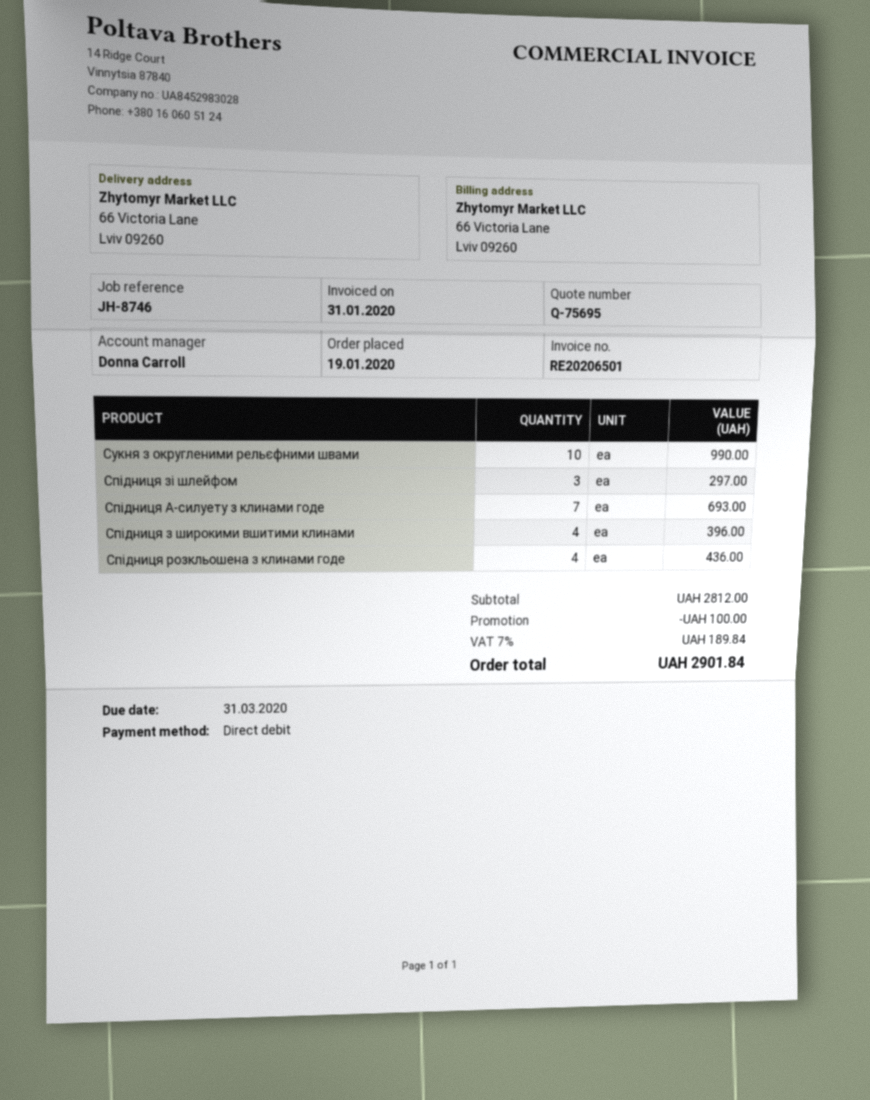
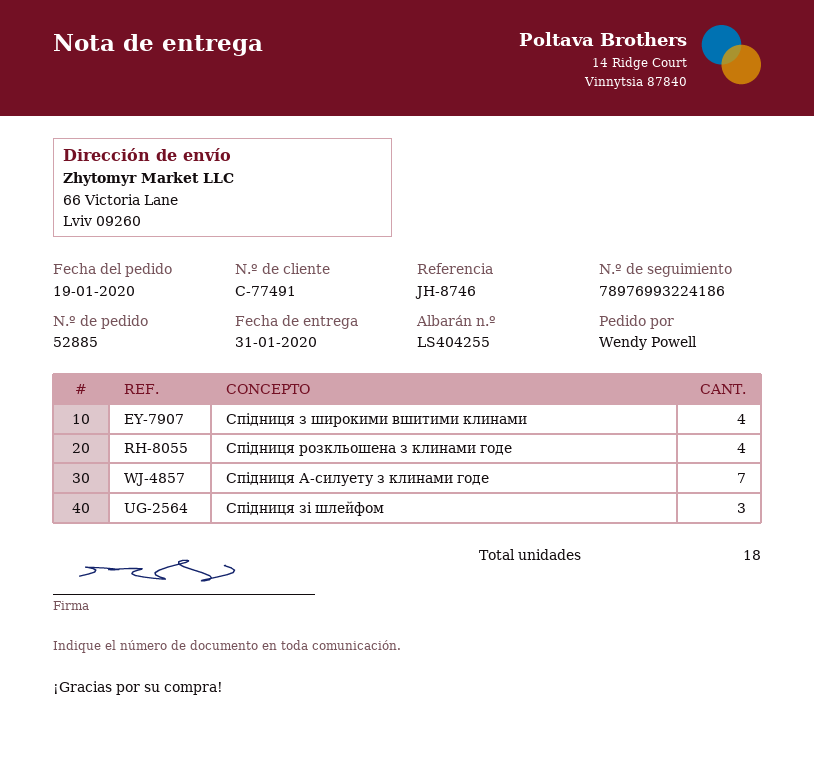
Сукня з округленими рельєфними швами: 10 -> none

